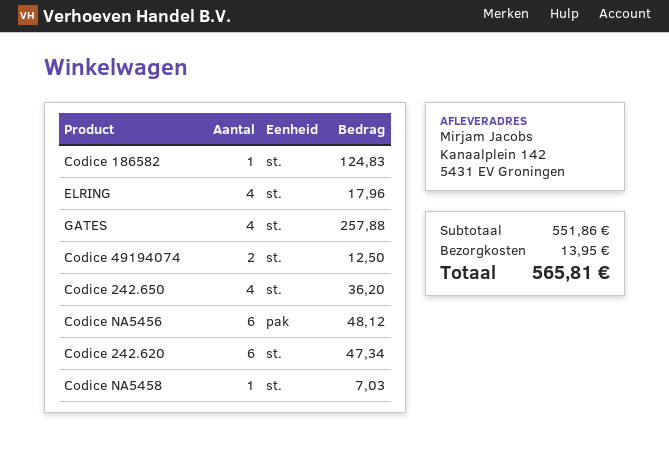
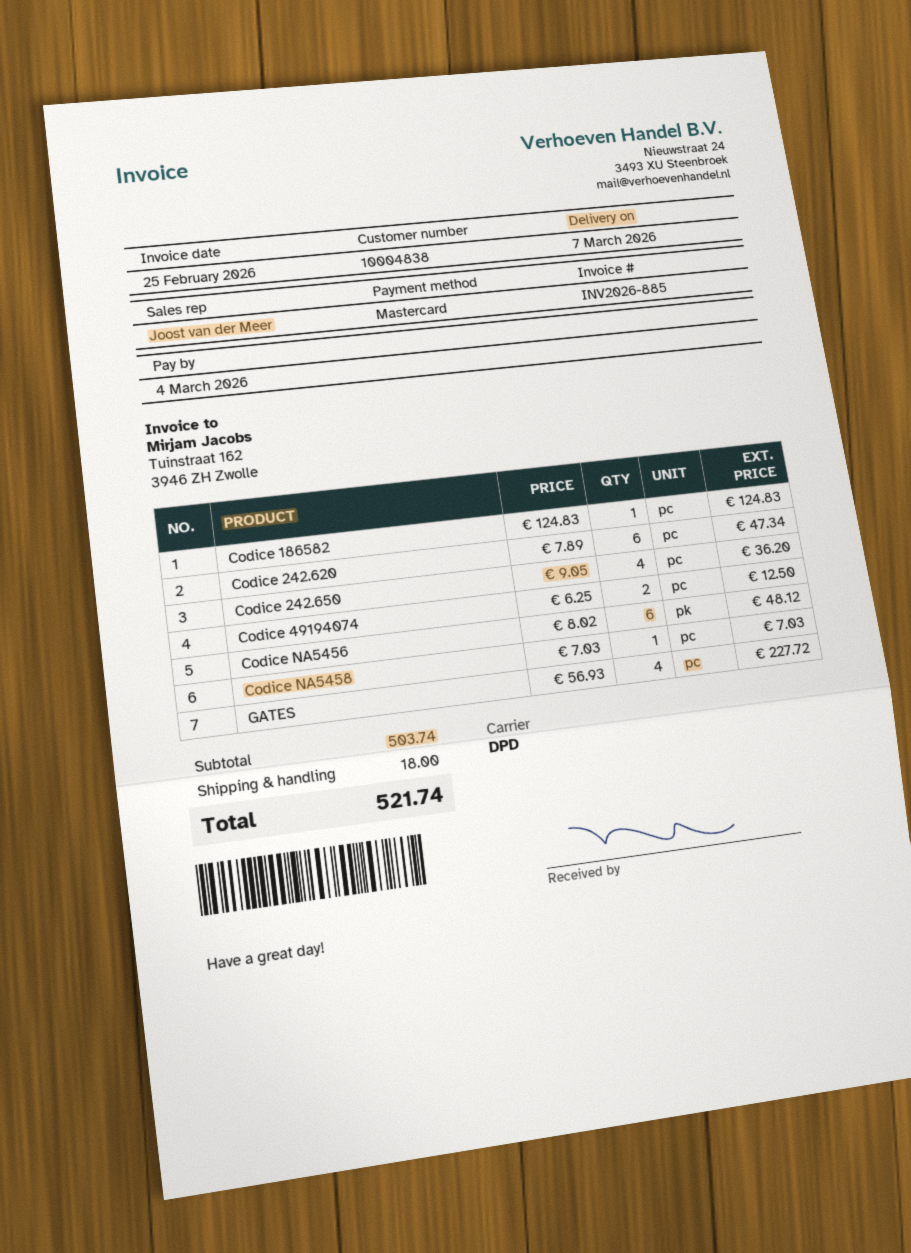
ELRING: 4 for 17.96 -> none
GATES: 4 for 257.88 -> 4 for 227.72
subtotal: 551.86 -> 503.74
shipping: 13.95 -> 18.00
total: 565.81 -> 521.74

